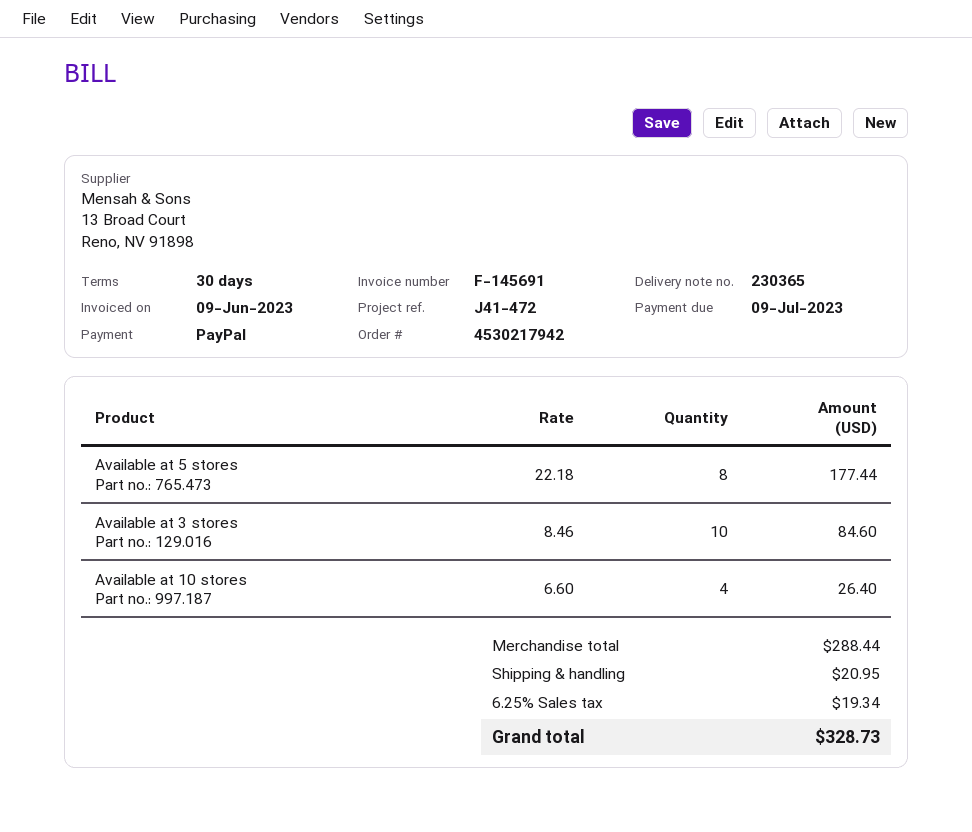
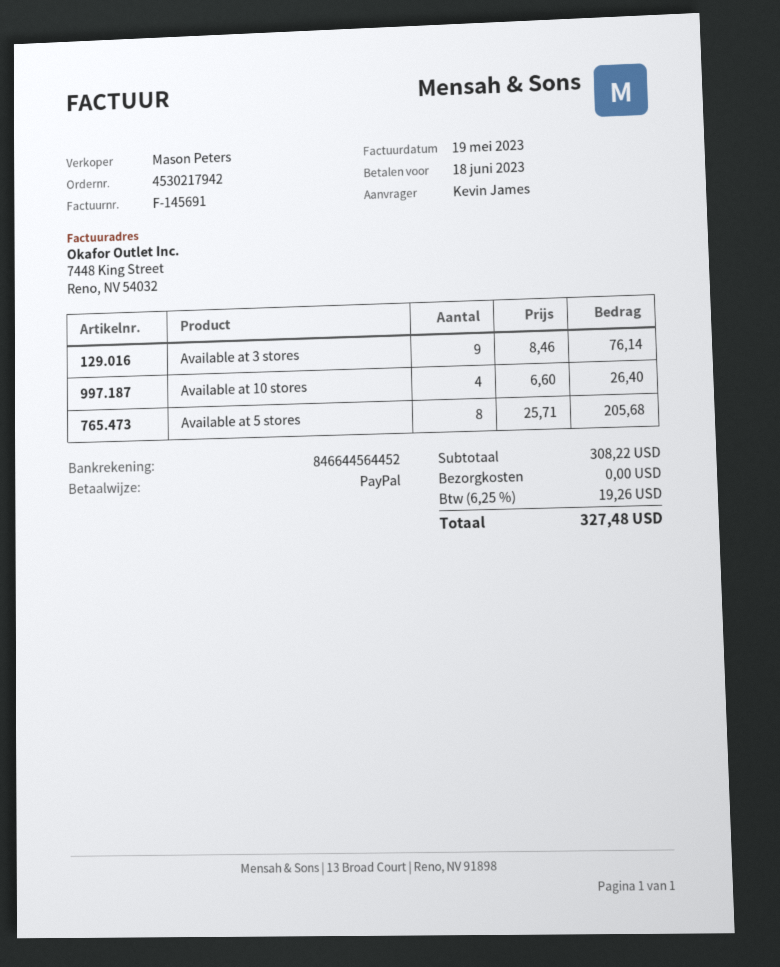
invoice date: 2023-06-09 -> 2023-05-19
due date: 2023-07-09 -> 2023-06-18
Available at 5 stores: 8 x 22.18 = 177.44 -> 8 x 25.71 = 205.68
Available at 3 stores: 10 x 8.46 = 84.60 -> 9 x 8.46 = 76.14
subtotal: 288.44 -> 308.22
shipping: 20.95 -> 0.00
tax: 6.25% = 19.34 -> 6.25% = 19.26
total: 328.73 -> 327.48

